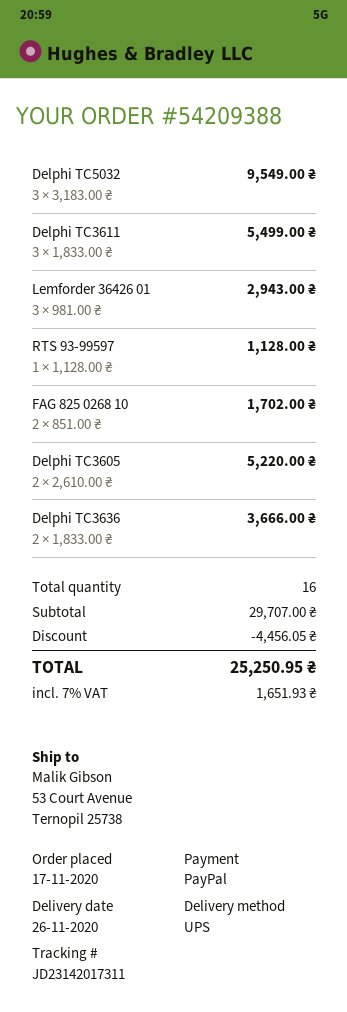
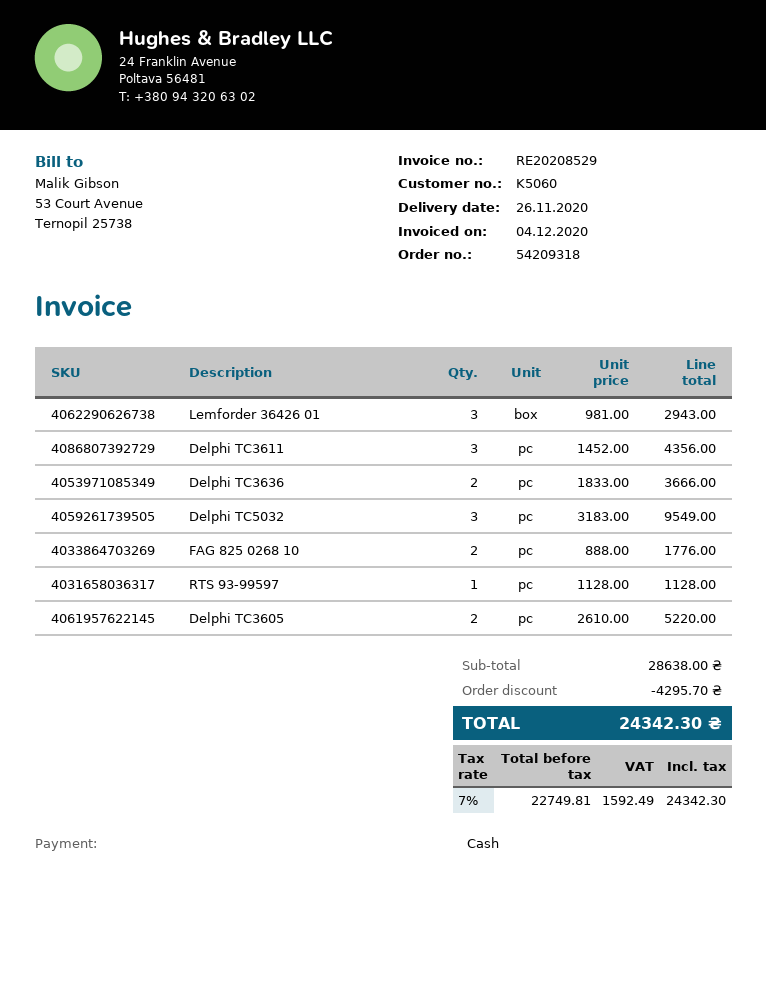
order number: 54209388 -> 54209318
payment method: PayPal -> cash
Delphi TC3611: 3 x 1833.00 = 5499.00 -> 3 x 1452.00 = 4356.00
FAG 825 0268 10: 2 x 851.00 = 1702.00 -> 2 x 888.00 = 1776.00
subtotal: 29707.00 -> 28638.00
discount: 4456.05 -> 4295.70
tax: 7% = 1651.93 -> 7% = 1592.49
total: 25250.95 -> 24342.30

